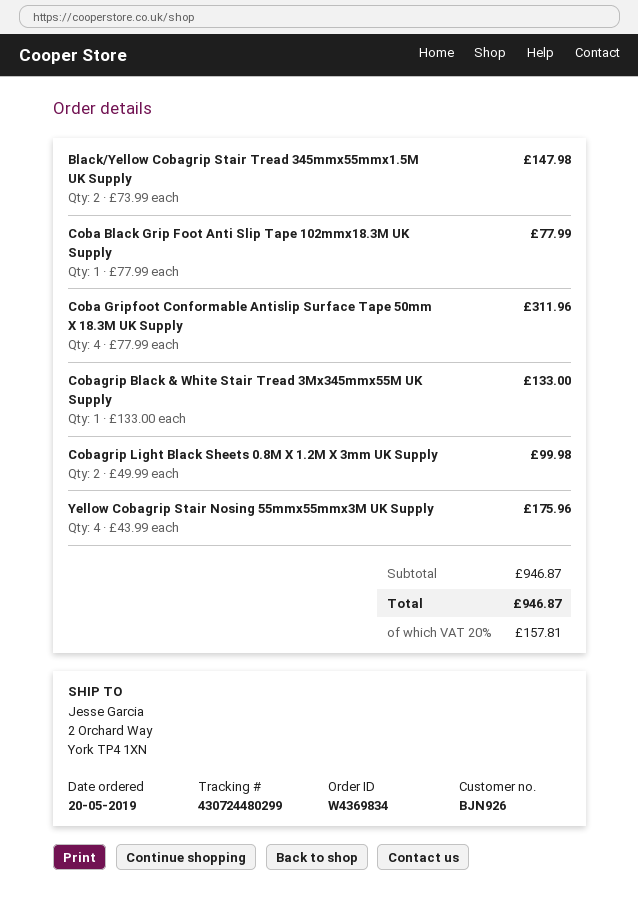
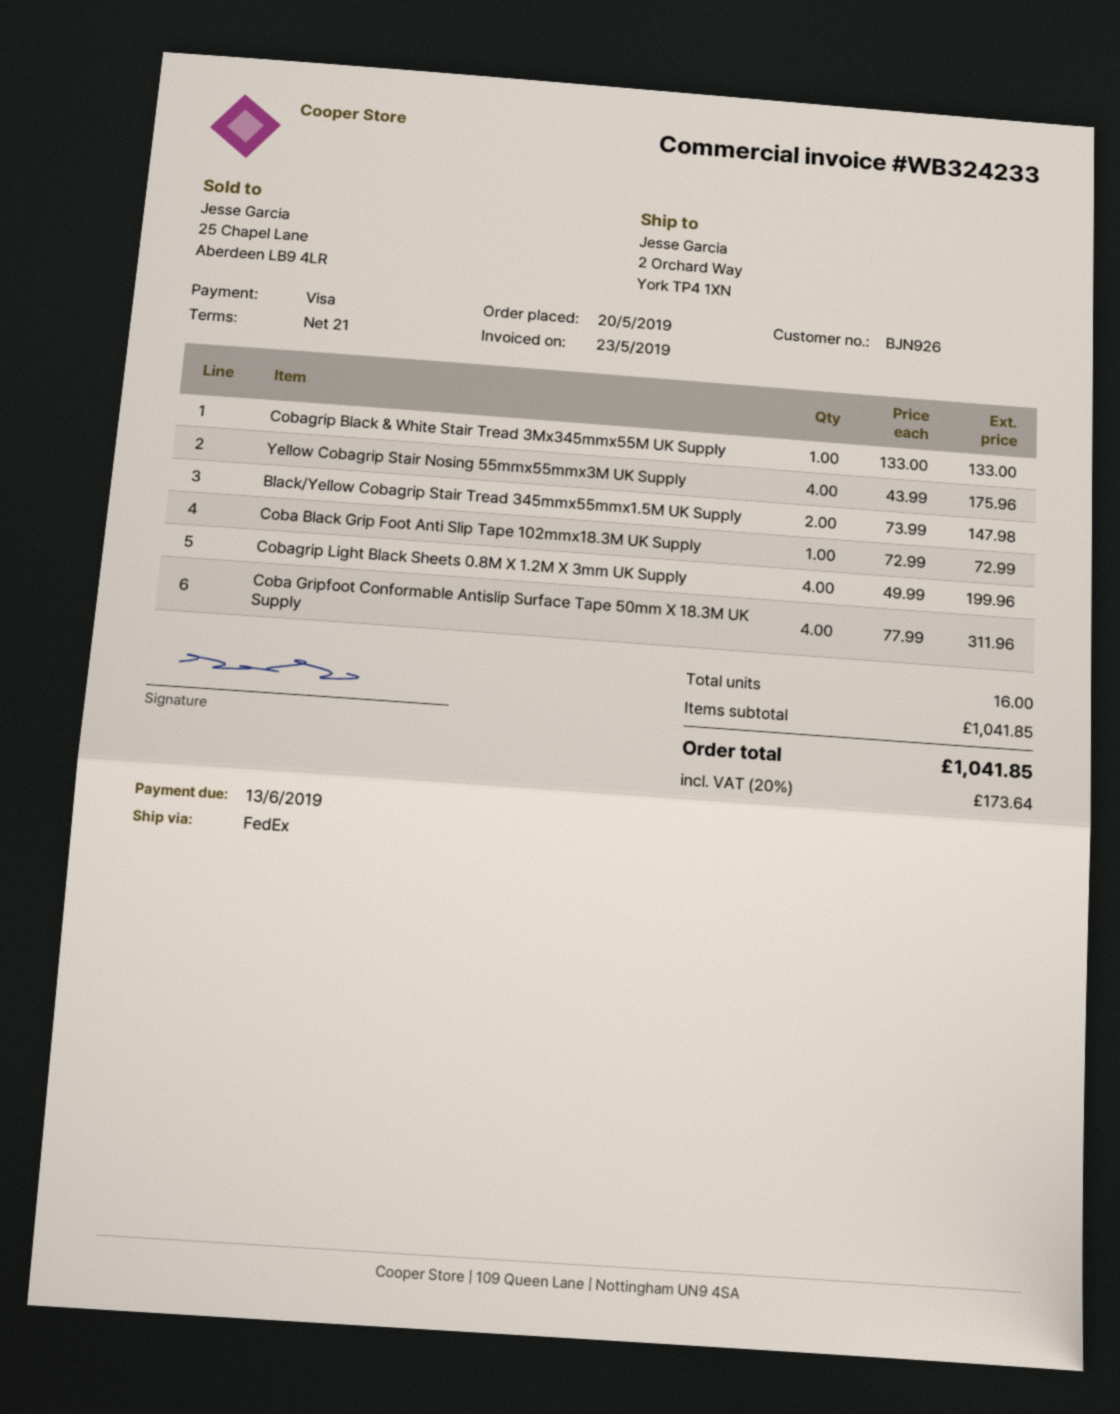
Coba Black Grip Foot Anti Slip Tape 102mmx18.3M UK Supply: 1 x 77.99 = 77.99 -> 1 x 72.99 = 72.99
Cobagrip Light Black Sheets 0.8M X 1.2M X 3mm UK Supply: 2 x 49.99 = 99.98 -> 4 x 49.99 = 199.96
subtotal: 946.87 -> 1041.85
tax: 20% = 157.81 -> 20% = 173.64
total: 946.87 -> 1041.85

